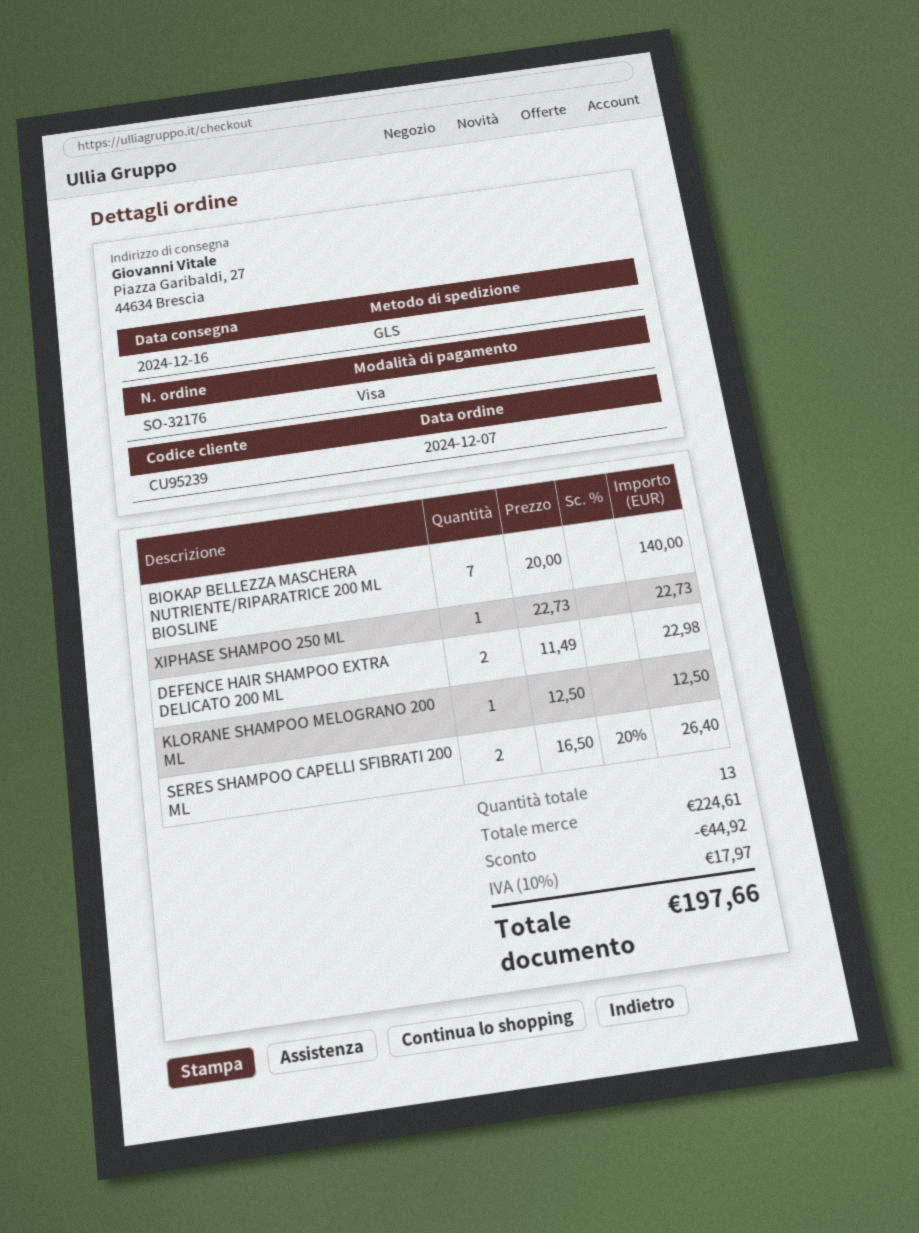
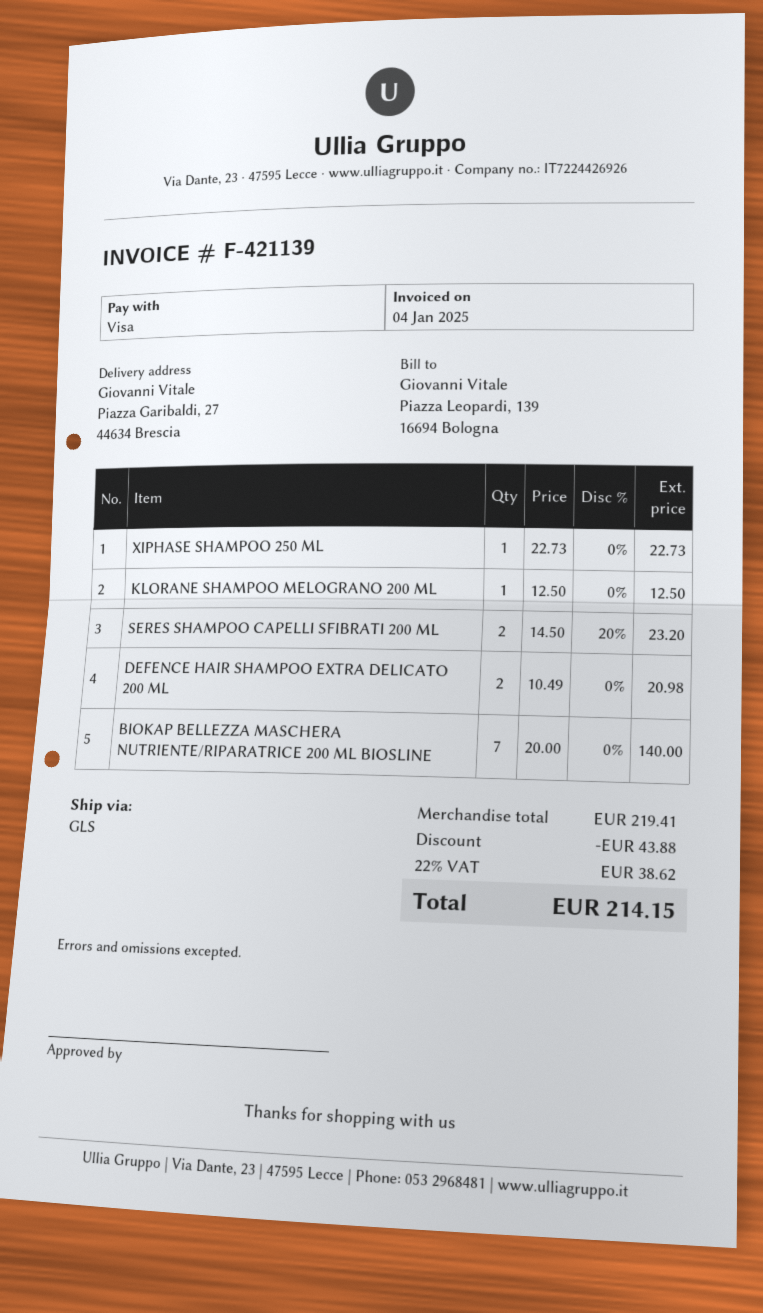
DEFENCE HAIR SHAMPOO EXTRA DELICATO 200 ML: 2 x 11.49 = 22.98 -> 2 x 10.49 = 20.98
SERES SHAMPOO CAPELLI SFIBRATI 200 ML: 2 x 16.50 - 20% = 26.40 -> 2 x 14.50 - 20% = 23.20
subtotal: 224.61 -> 219.41
discount: 44.92 -> 43.88
tax: 10% = 17.97 -> 22% = 38.62
total: 197.66 -> 214.15

